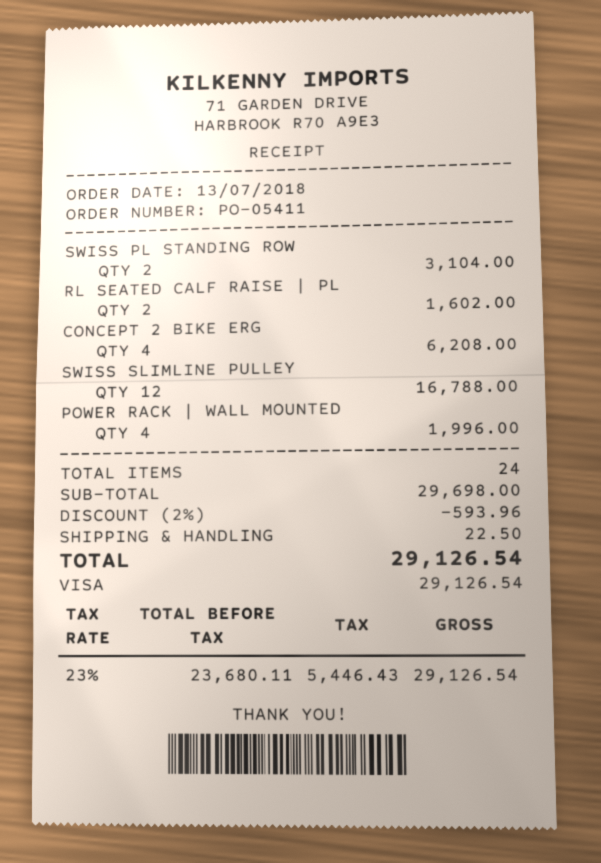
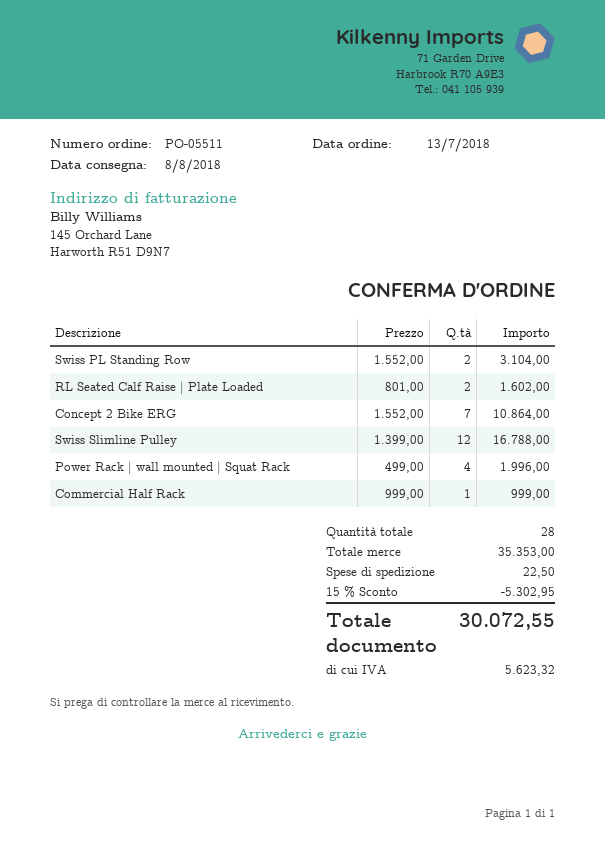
order number: PO-05411 -> PO-05511
CONCEPT 2 BIKE ERG: 4 for 6208.00 -> 7 for 10864.00
Commercial Half Rack: none -> 1 for 999.00
total quantity: 24 -> 28
subtotal: 29698.00 -> 35353.00
discount: 2% = 593.96 -> 15% = 5302.95
tax: 5446.43 -> 5623.32
total: 29126.54 -> 30072.55

